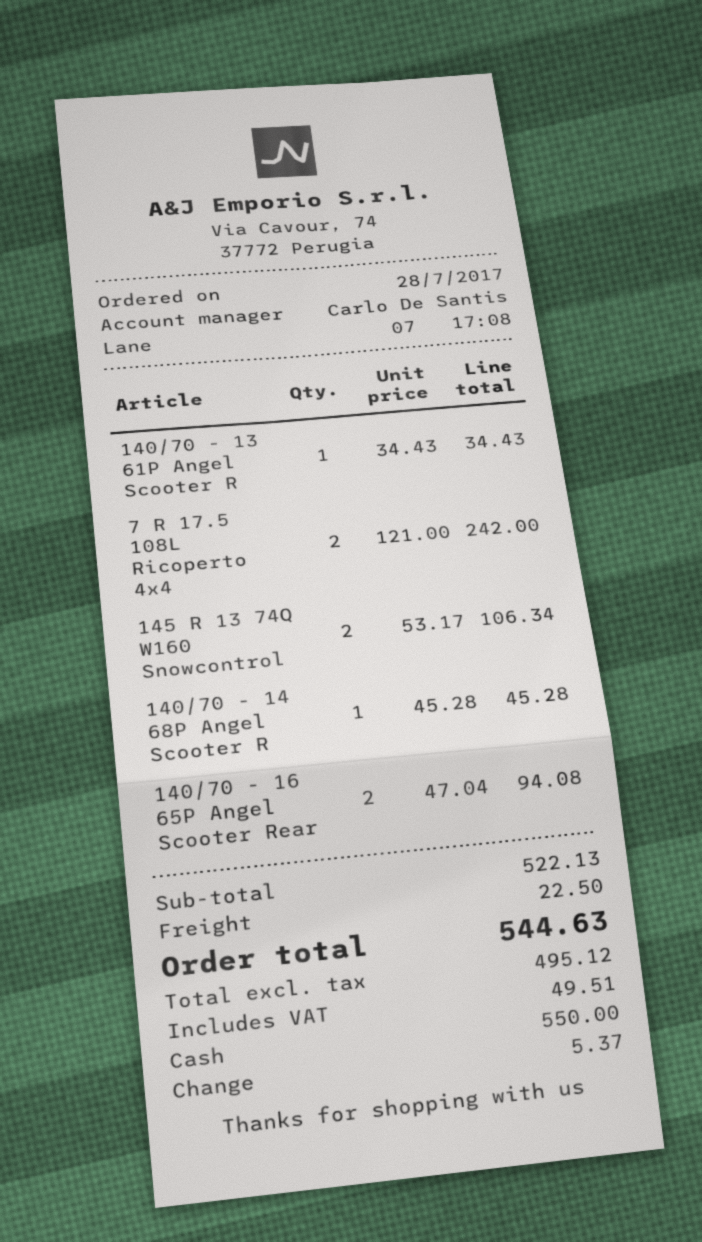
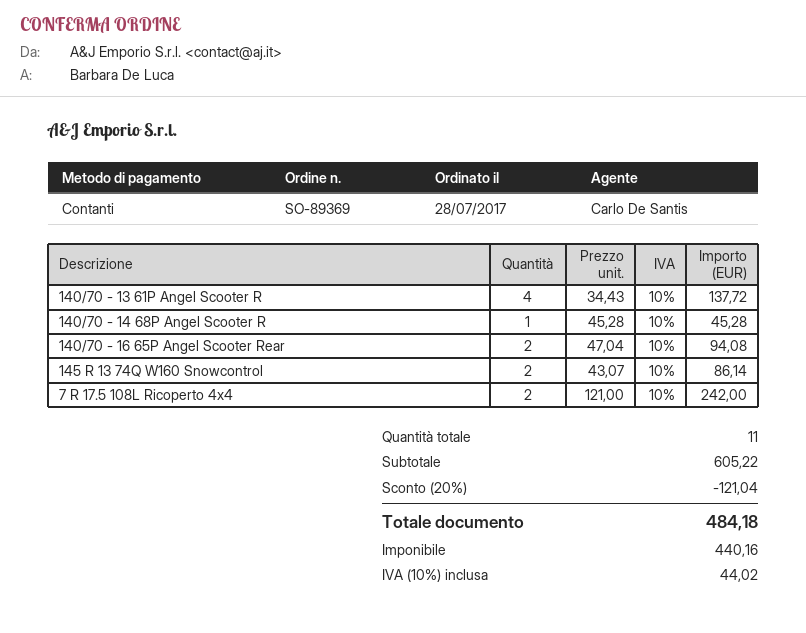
140/70 - 13 61P Angel Scooter R: 1 x 34.43 = 34.43 -> 4 x 34.43 = 137.72
145 R 13 74Q W160 Snowcontrol: 2 x 53.17 = 106.34 -> 2 x 43.07 = 86.14
subtotal: 522.13 -> 605.22
discount: none -> 20% = 121.04
shipping: 22.50 -> none
net: 495.12 -> 440.16
tax: 49.51 -> 44.02
total: 544.63 -> 484.18

